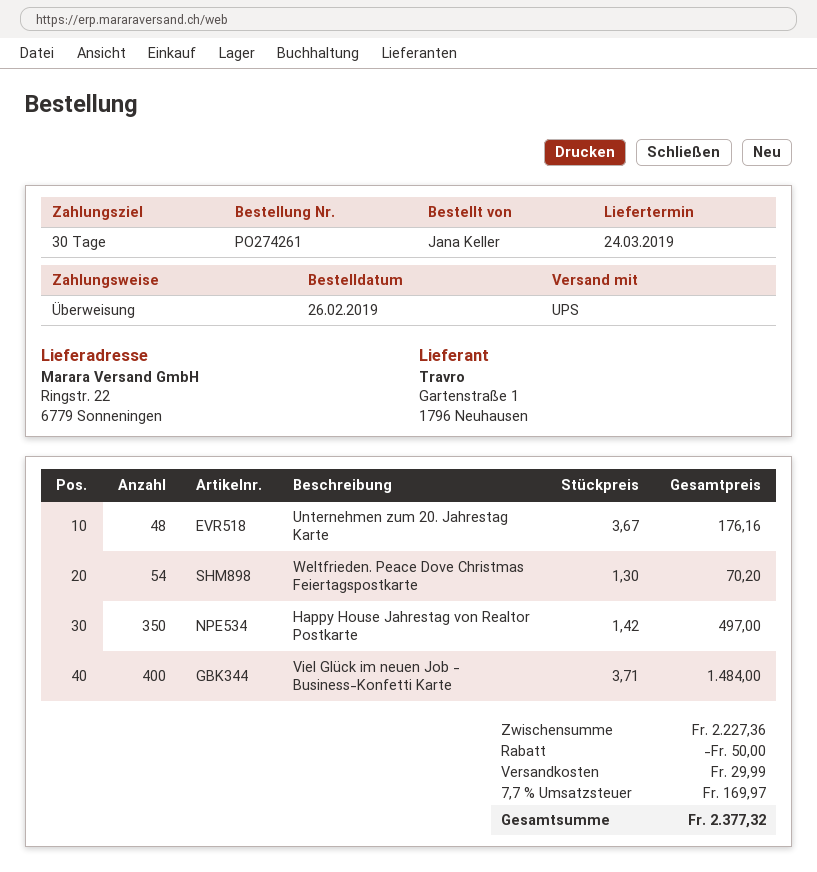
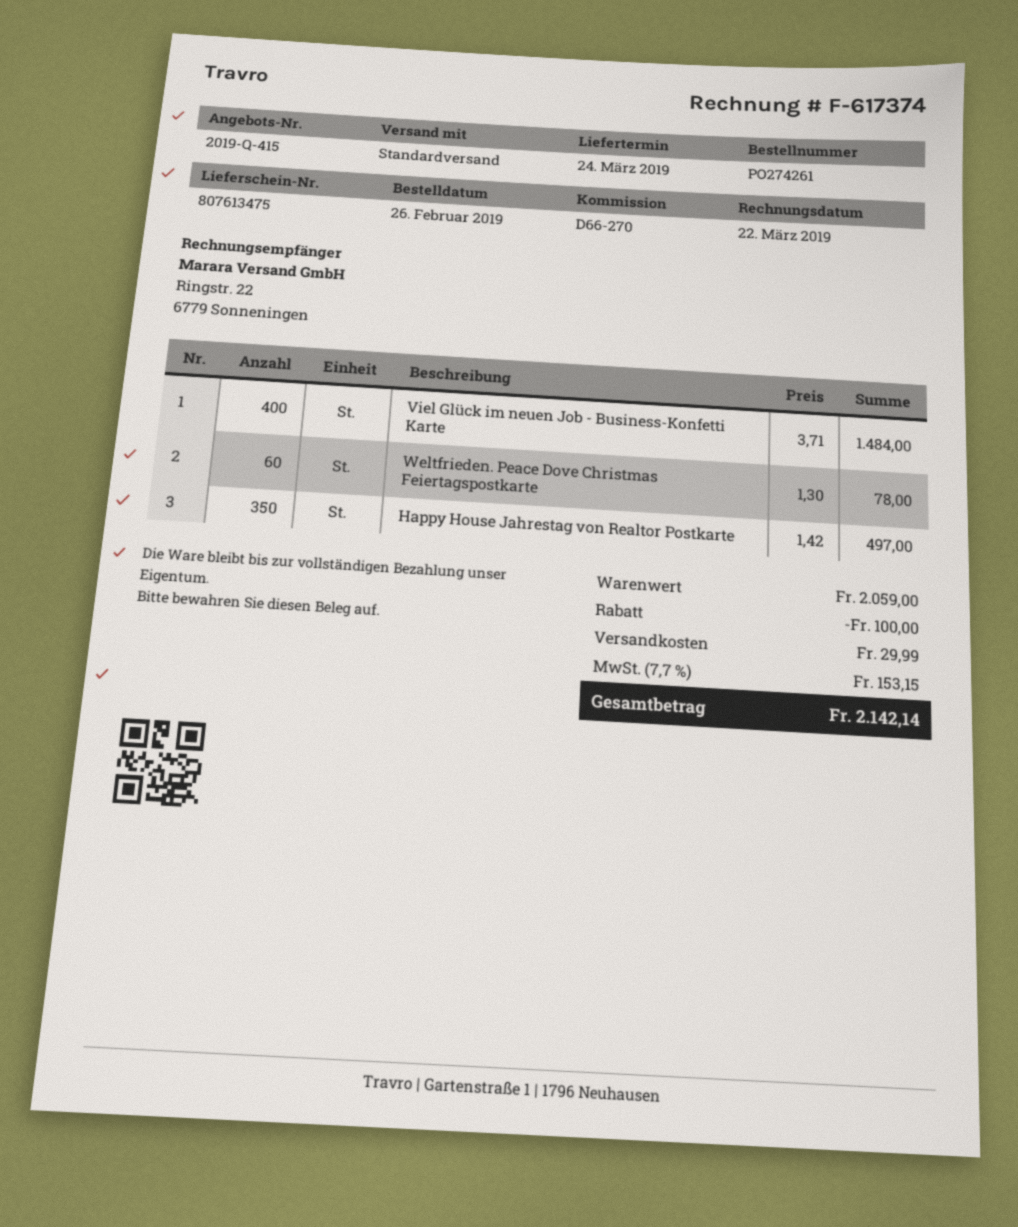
shipping method: UPS -> standard
Unternehmen zum 20. Jahrestag Karte: 48 x 3.67 = 176.16 -> none
Weltfrieden. Peace Dove Christmas Feiertagspostkarte: 54 x 1.30 = 70.20 -> 60 x 1.30 = 78.00
subtotal: 2227.36 -> 2059.00
discount: 50.00 -> 100.00
tax: 7.7% = 169.97 -> 7.7% = 153.15
total: 2377.32 -> 2142.14

